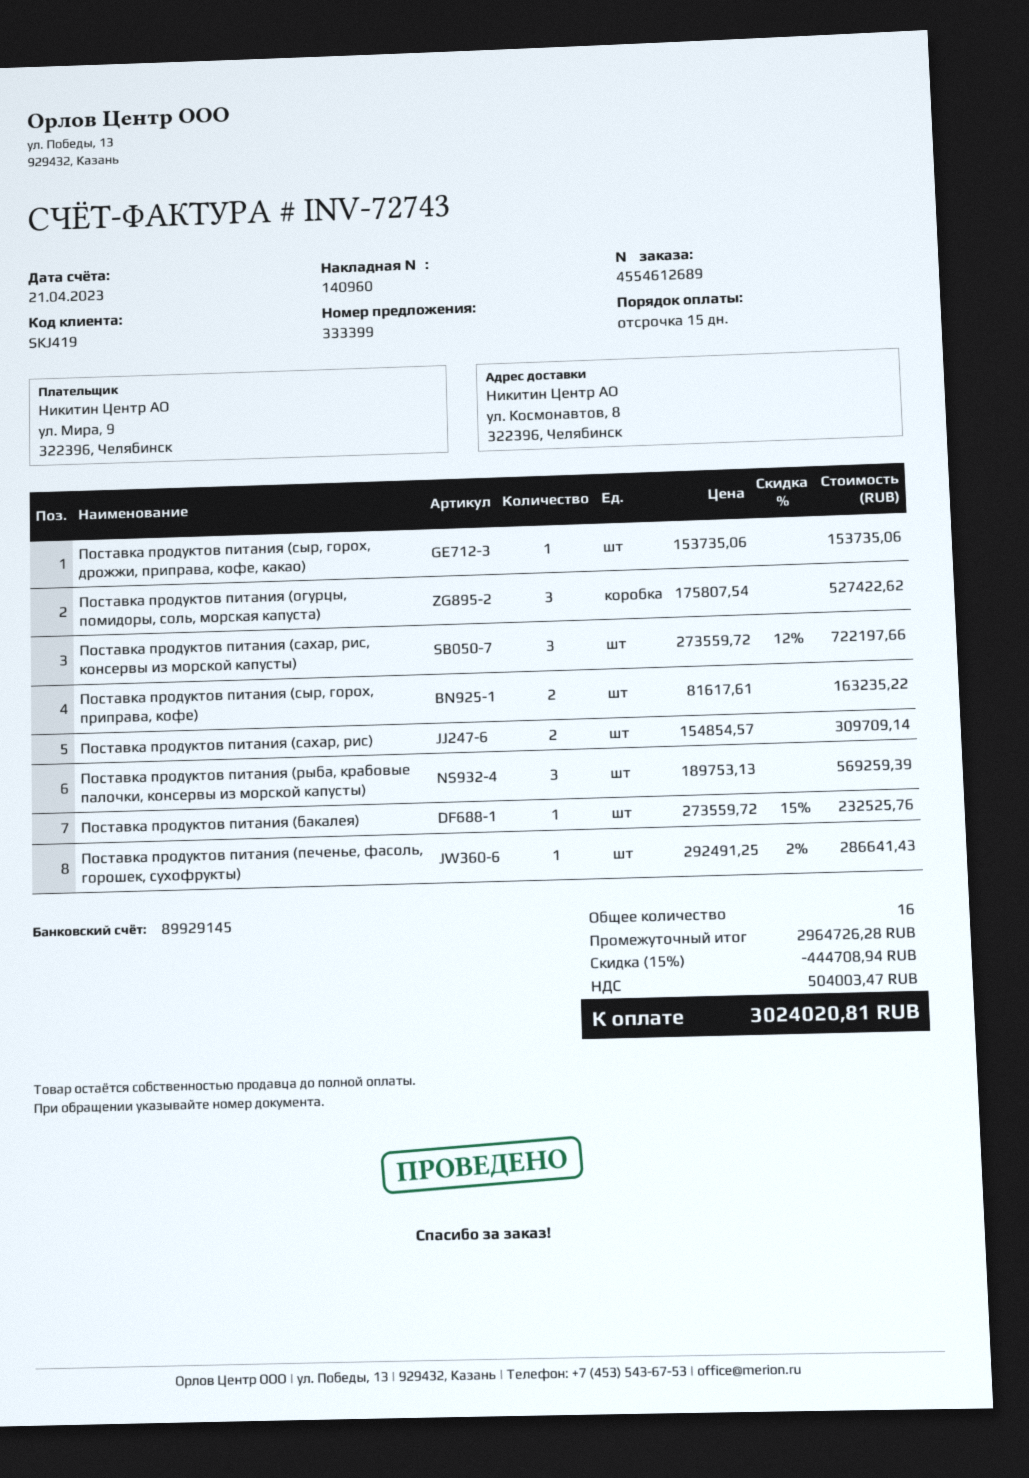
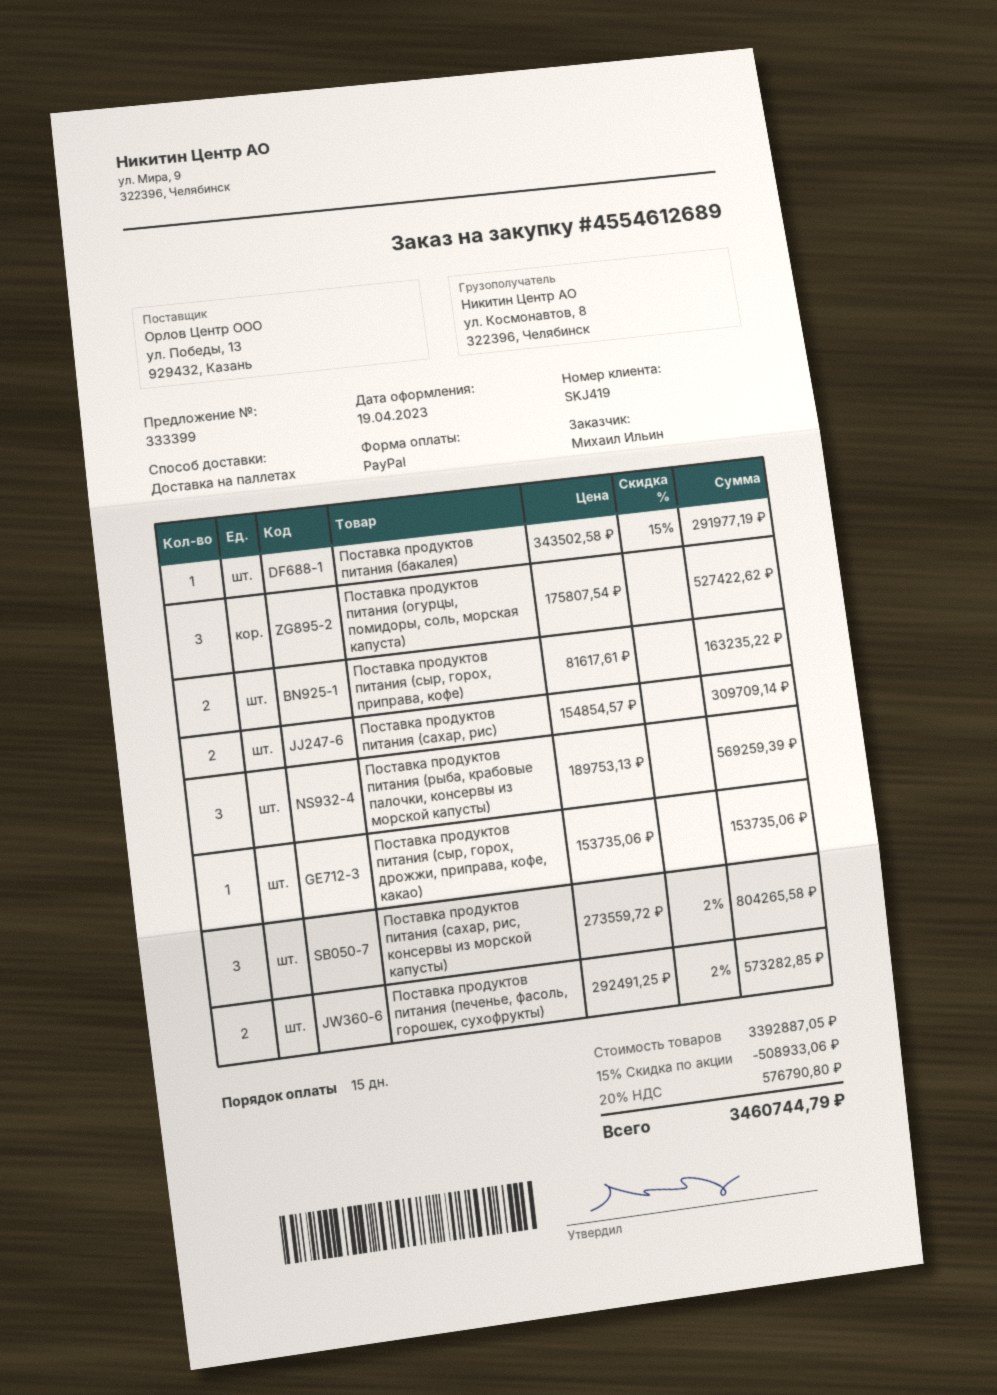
Поставка продуктов питания (сахар, рис, консервы из морской капусты): 3 x 273559.72 - 12% = 722197.66 -> 3 x 273559.72 - 2% = 804265.58
Поставка продуктов питания (бакалея): 1 x 273559.72 - 15% = 232525.76 -> 1 x 343502.58 - 15% = 291977.19
Поставка продуктов питания (печенье, фасоль, горошек, сухофрукты): 1 x 292491.25 - 2% = 286641.43 -> 2 x 292491.25 - 2% = 573282.85
subtotal: 2964726.28 -> 3392887.05
discount: 15% = 444708.94 -> 15% = 508933.06
tax: 504003.47 -> 576790.80
total: 3024020.81 -> 3460744.79

